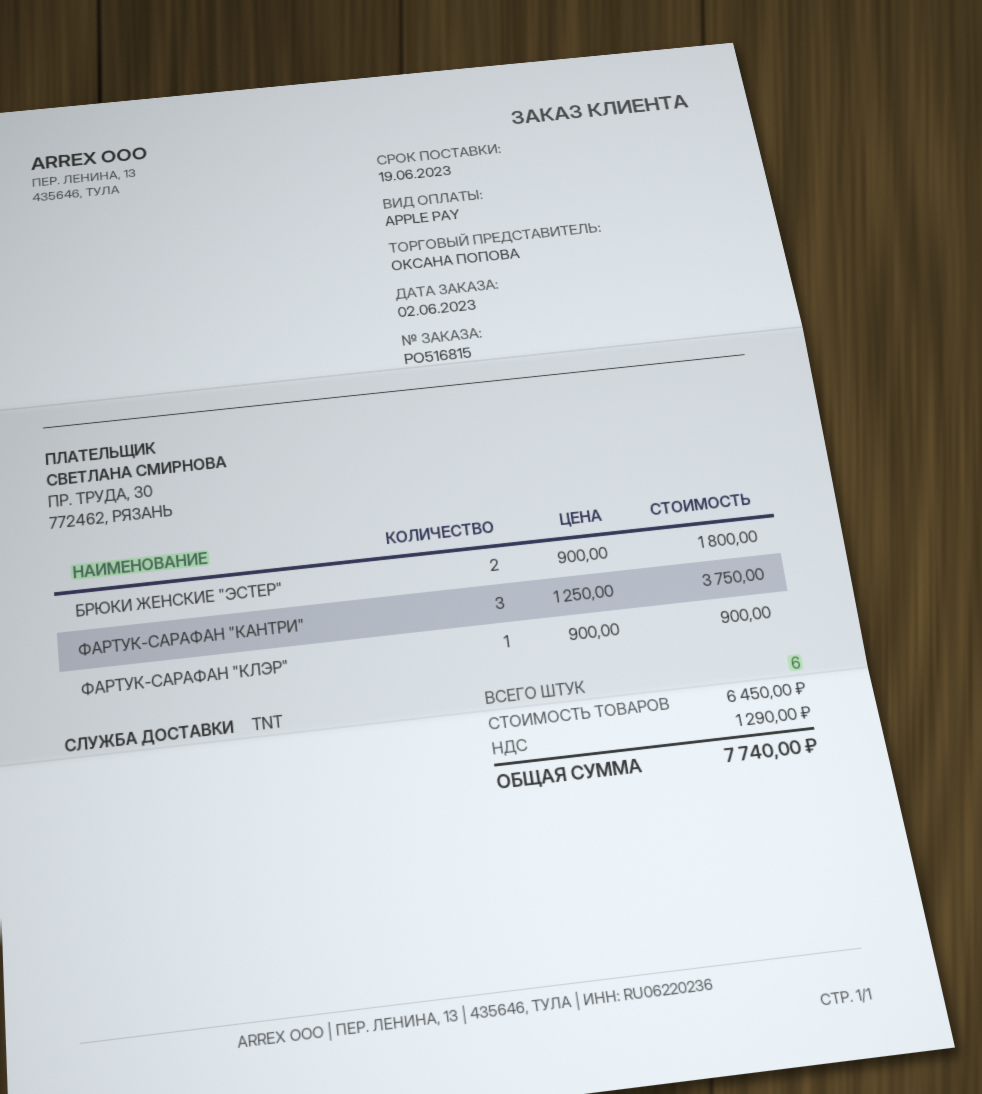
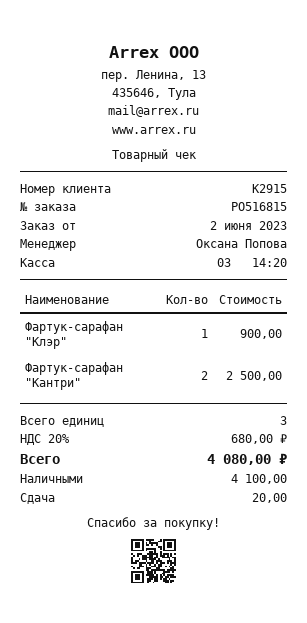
payment method: Apple Pay -> cash
БРЮКИ ЖЕНСКИЕ "ЭСТЕР": 2 for 1800.00 -> none
ФАРТУК-САРАФАН "КАНТРИ": 3 for 3750.00 -> 2 for 2500.00
total quantity: 6 -> 3
tax: 1290.00 -> 680.00
total: 7740.00 -> 4080.00

